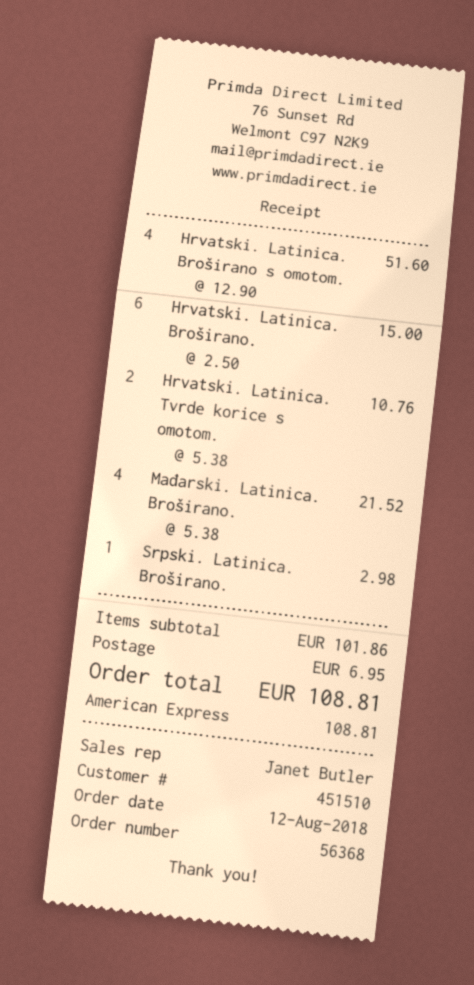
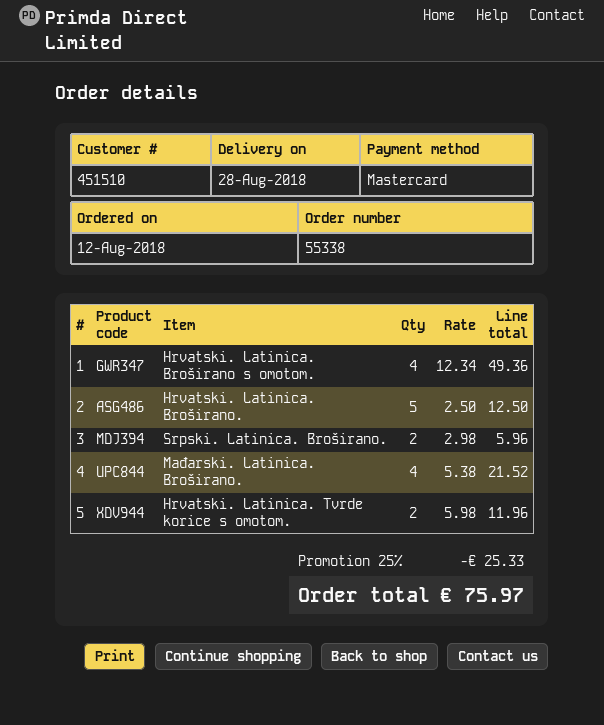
order number: 56368 -> 55338
payment method: American Express -> Mastercard
Hrvatski. Latinica. Broširano s omotom.: 4 x 12.90 = 51.60 -> 4 x 12.34 = 49.36
Hrvatski. Latinica. Broširano.: 6 x 2.50 = 15.00 -> 5 x 2.50 = 12.50
Hrvatski. Latinica. Tvrde korice s omotom.: 2 x 5.38 = 10.76 -> 2 x 5.98 = 11.96
Srpski. Latinica. Broširano.: 1 x 2.98 = 2.98 -> 2 x 2.98 = 5.96
discount: none -> 25% = 25.33
shipping: 6.95 -> none
total: 108.81 -> 75.97

